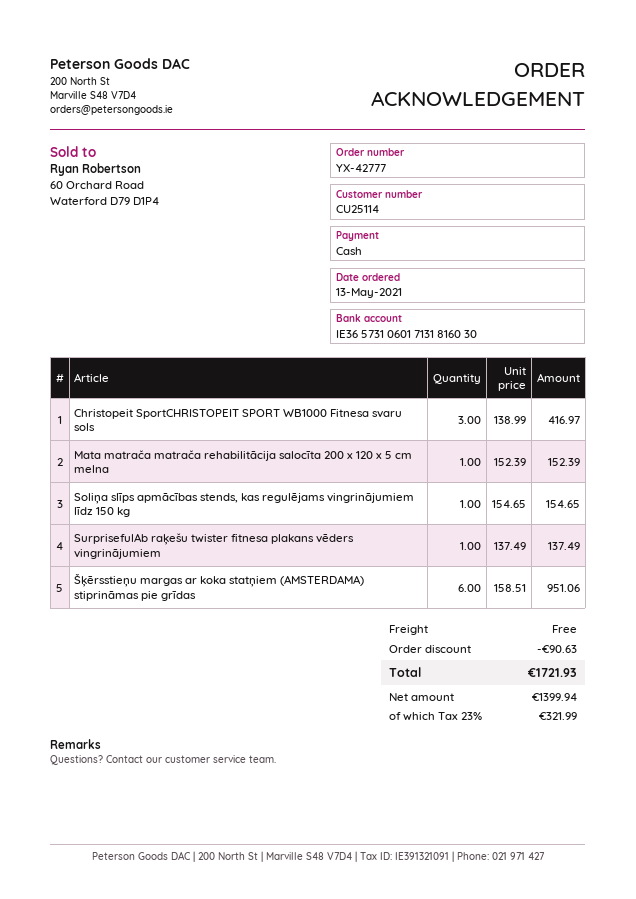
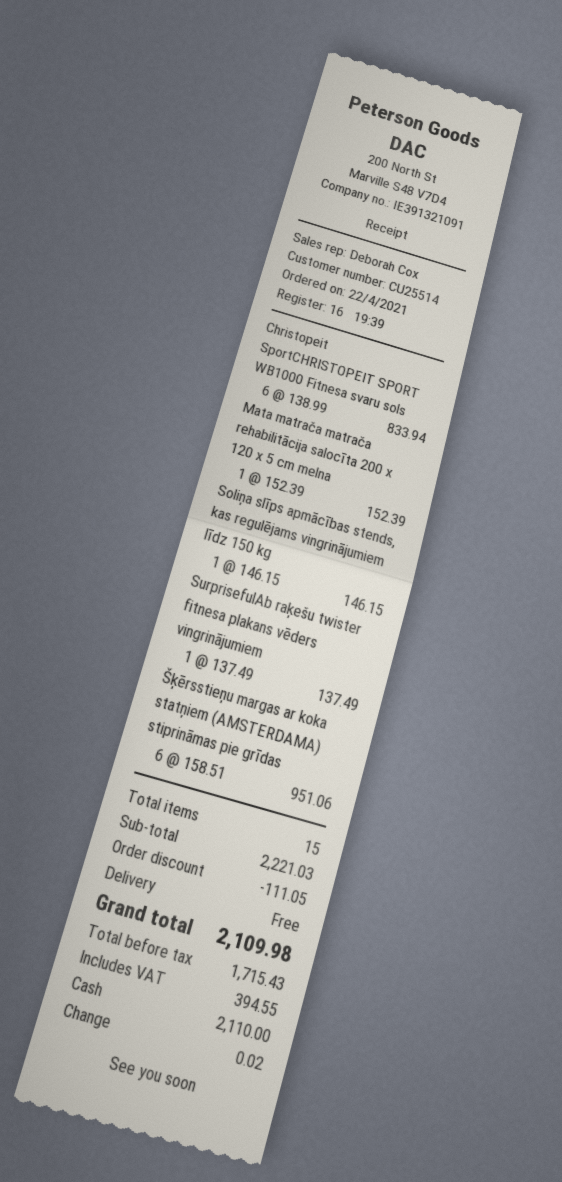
order date: 2021-05-13 -> 2021-04-22
customer number: CU25114 -> CU25514
Christopeit SportCHRISTOPEIT SPORT WB1000 Fitnesa svaru sols: 3 x 138.99 = 416.97 -> 6 x 138.99 = 833.94
Soliņa slīps apmācības stends, kas regulējams vingrinājumiem līdz 150 kg: 1 x 154.65 = 154.65 -> 1 x 146.15 = 146.15
discount: 90.63 -> 111.05
net: 1399.94 -> 1715.43
tax: 321.99 -> 394.55
total: 1721.93 -> 2109.98

